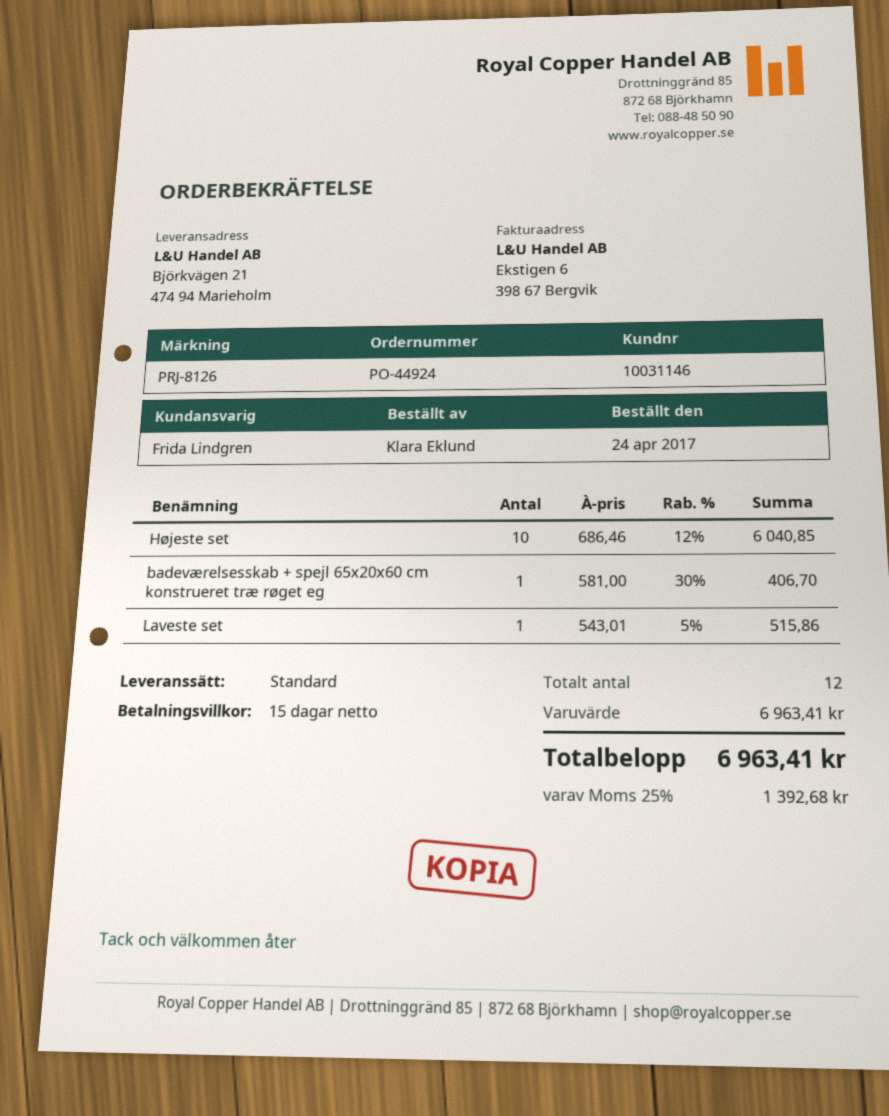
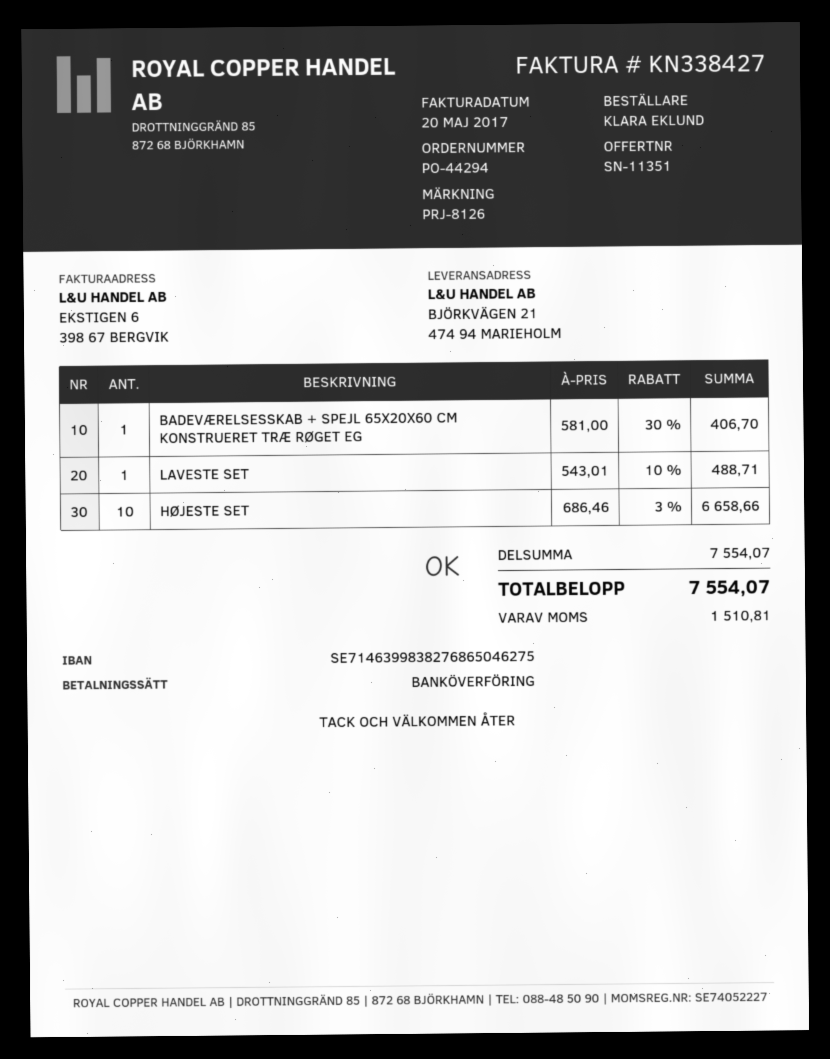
order number: PO-44924 -> PO-44294
Højeste set: 10 x 686.46 - 12% = 6040.85 -> 10 x 686.46 - 3% = 6658.66
Laveste set: 1 x 543.01 - 5% = 515.86 -> 1 x 543.01 - 10% = 488.71
subtotal: 6963.41 -> 7554.07
tax: 1392.68 -> 1510.81
total: 6963.41 -> 7554.07

